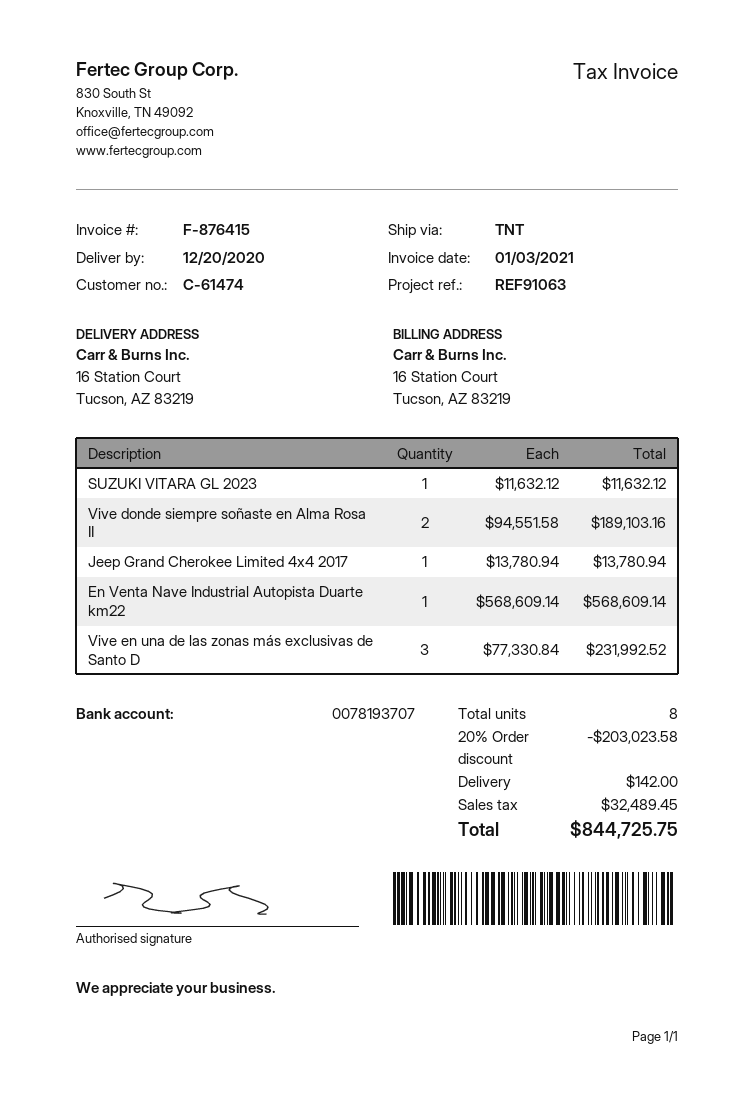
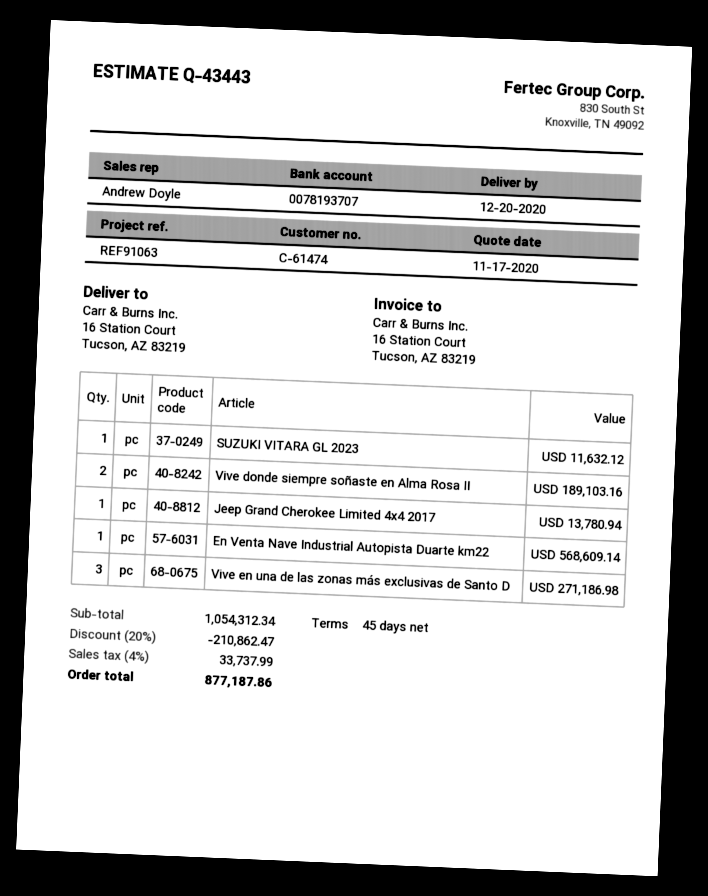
Vive en una de las zonas más exclusivas de Santo D: 3 for 231992.52 -> 3 for 271186.98
discount: 20% = 203023.58 -> 20% = 210862.47
shipping: 142.00 -> none
tax: 32489.45 -> 33737.99
total: 844725.75 -> 877187.86

